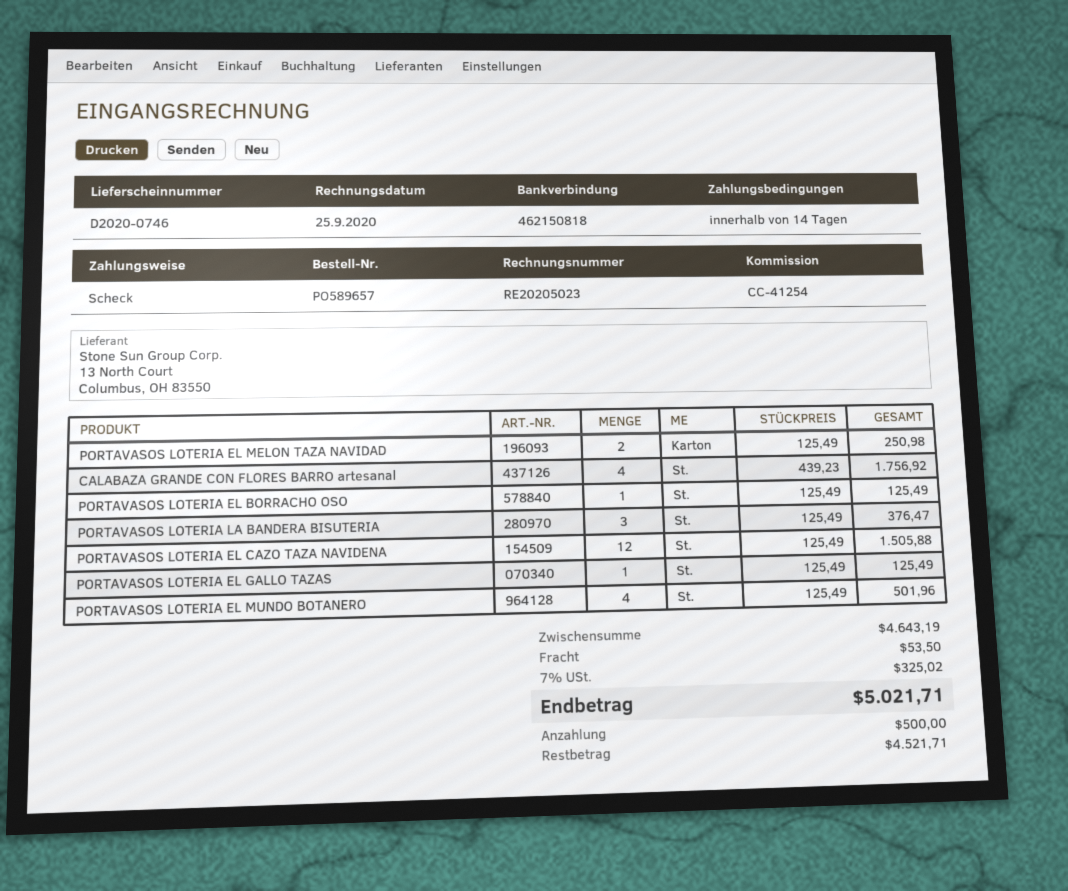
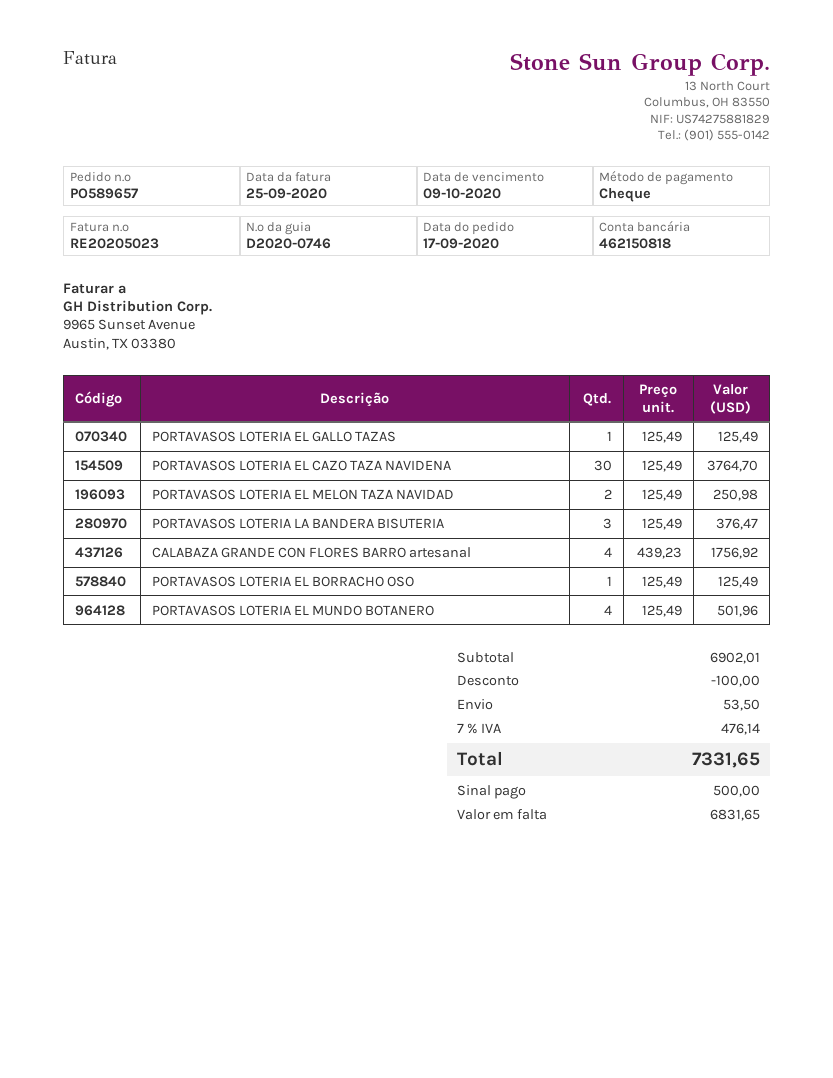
PORTAVASOS LOTERIA EL CAZO TAZA NAVIDENA: 12 x 125.49 = 1505.88 -> 30 x 125.49 = 3764.70
subtotal: 4643.19 -> 6902.01
discount: none -> 100.00
tax: 7% = 325.02 -> 7% = 476.14
total: 5021.71 -> 7331.65
balance: 4521.71 -> 6831.65

